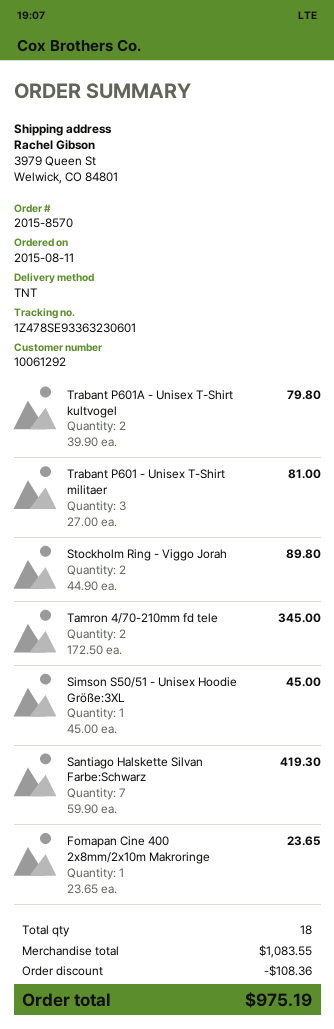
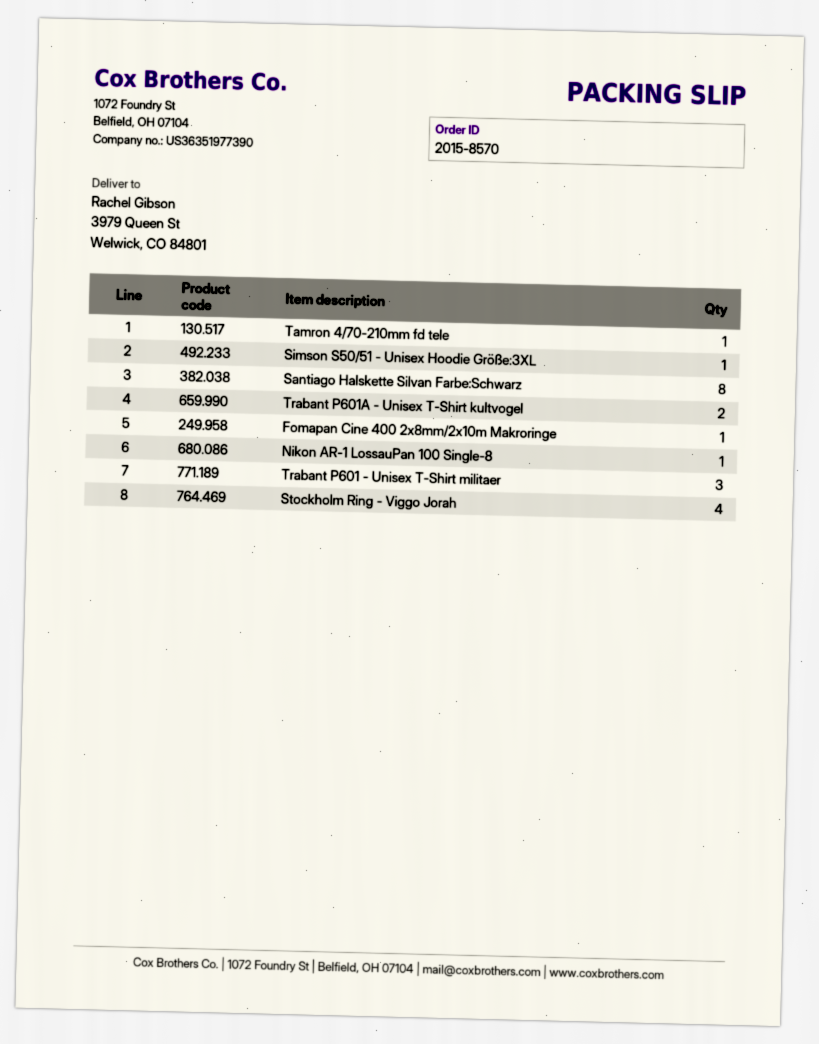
Stockholm Ring - Viggo Jorah: 2 -> 4
Tamron 4/70-210mm fd tele: 2 -> 1
Santiago Halskette Silvan Farbe:Schwarz: 7 -> 8
Nikon AR-1 LossauPan 100 Single-8: none -> 1

